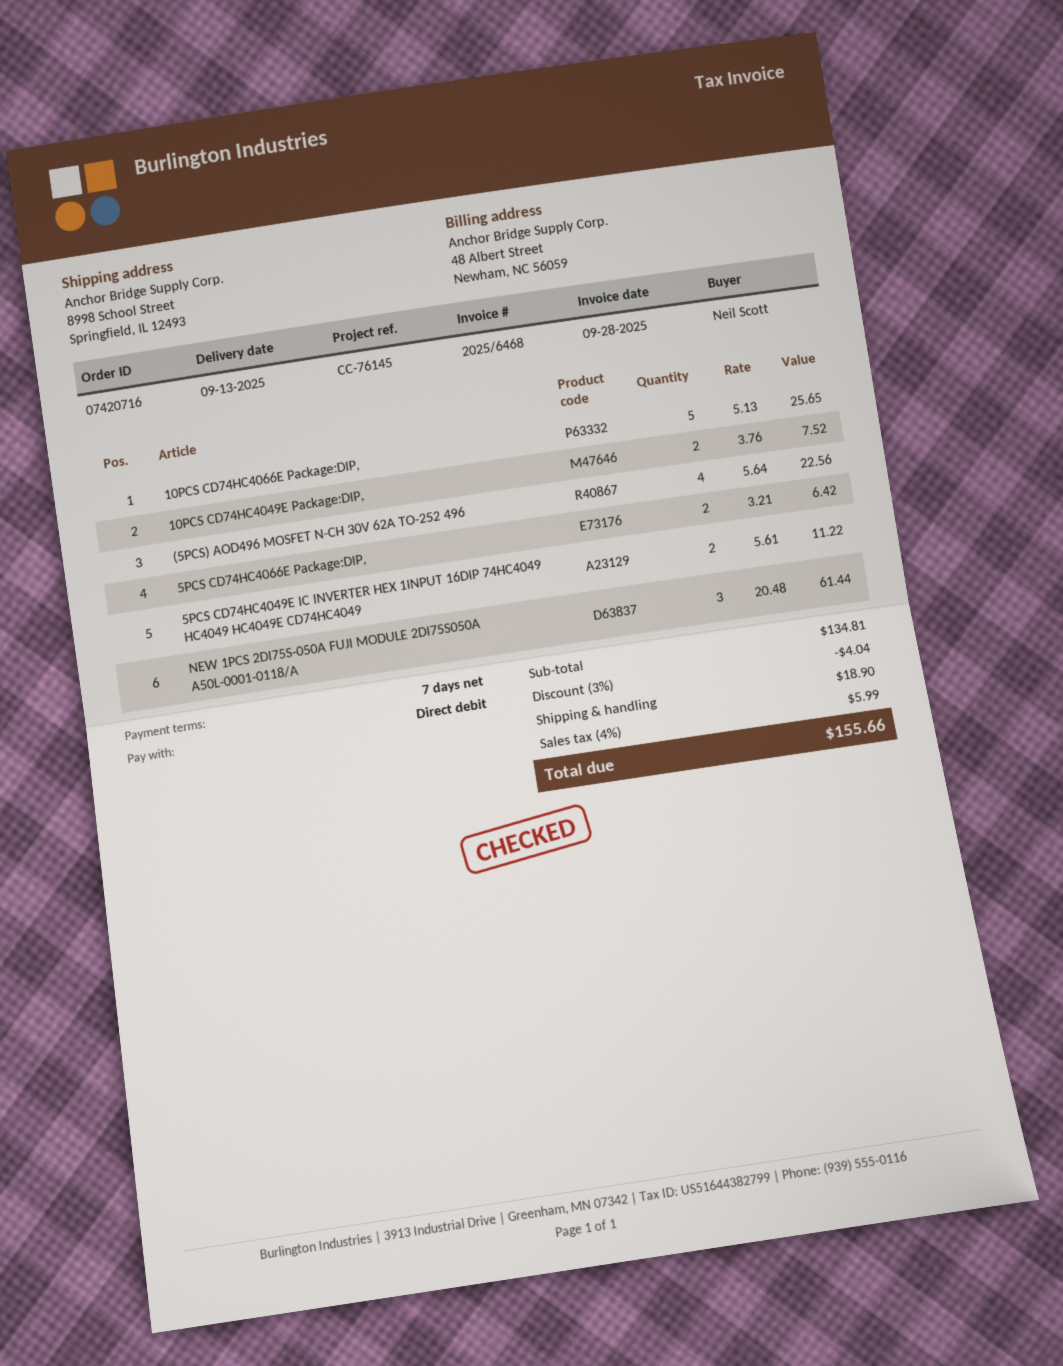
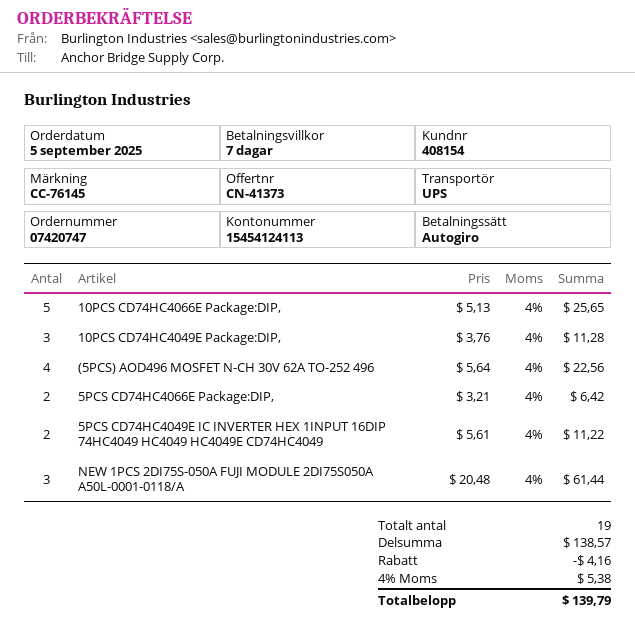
order number: 07420716 -> 07420747
10PCS CD74HC4049E Package:DIP,: 2 x 3.76 = 7.52 -> 3 x 3.76 = 11.28
subtotal: 134.81 -> 138.57
discount: 4.04 -> 4.16
shipping: 18.90 -> none
tax: 4% = 5.99 -> 4% = 5.38
total: 155.66 -> 139.79

